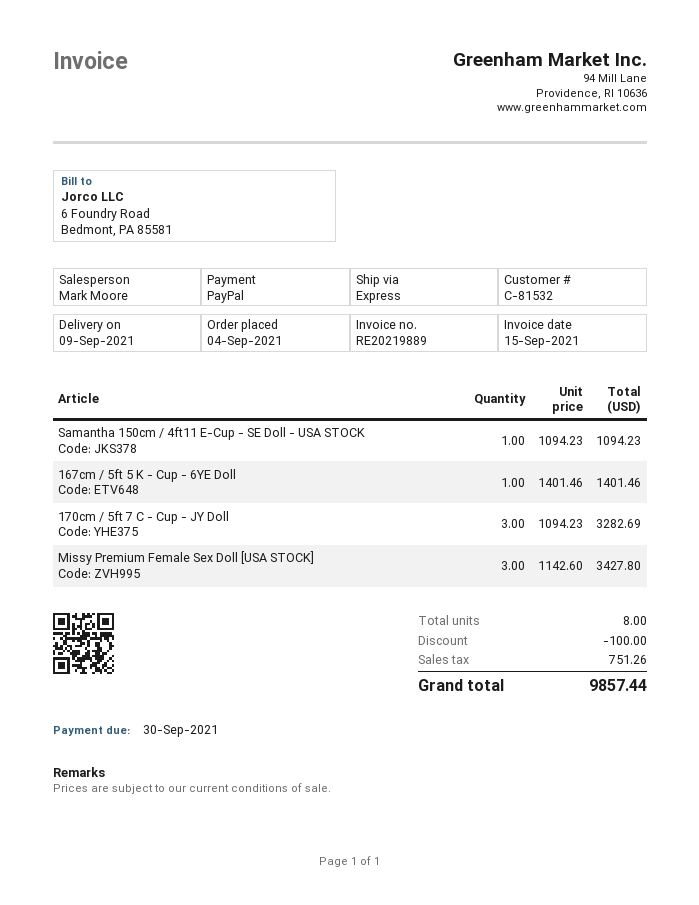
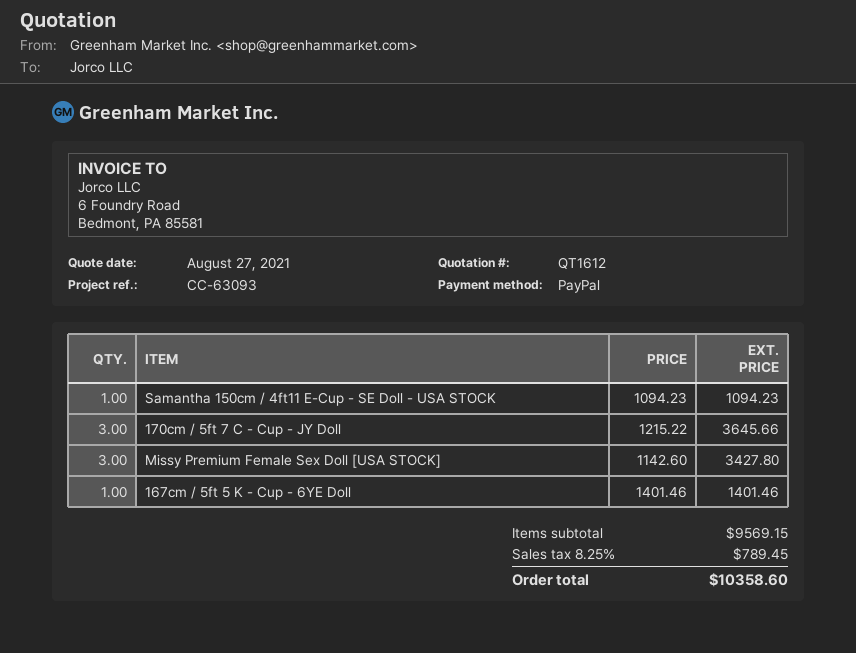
170cm / 5ft 7 C - Cup - JY Doll: 3 x 1094.23 = 3282.69 -> 3 x 1215.22 = 3645.66
discount: 100.00 -> none
tax: 751.26 -> 789.45
total: 9857.44 -> 10358.60

